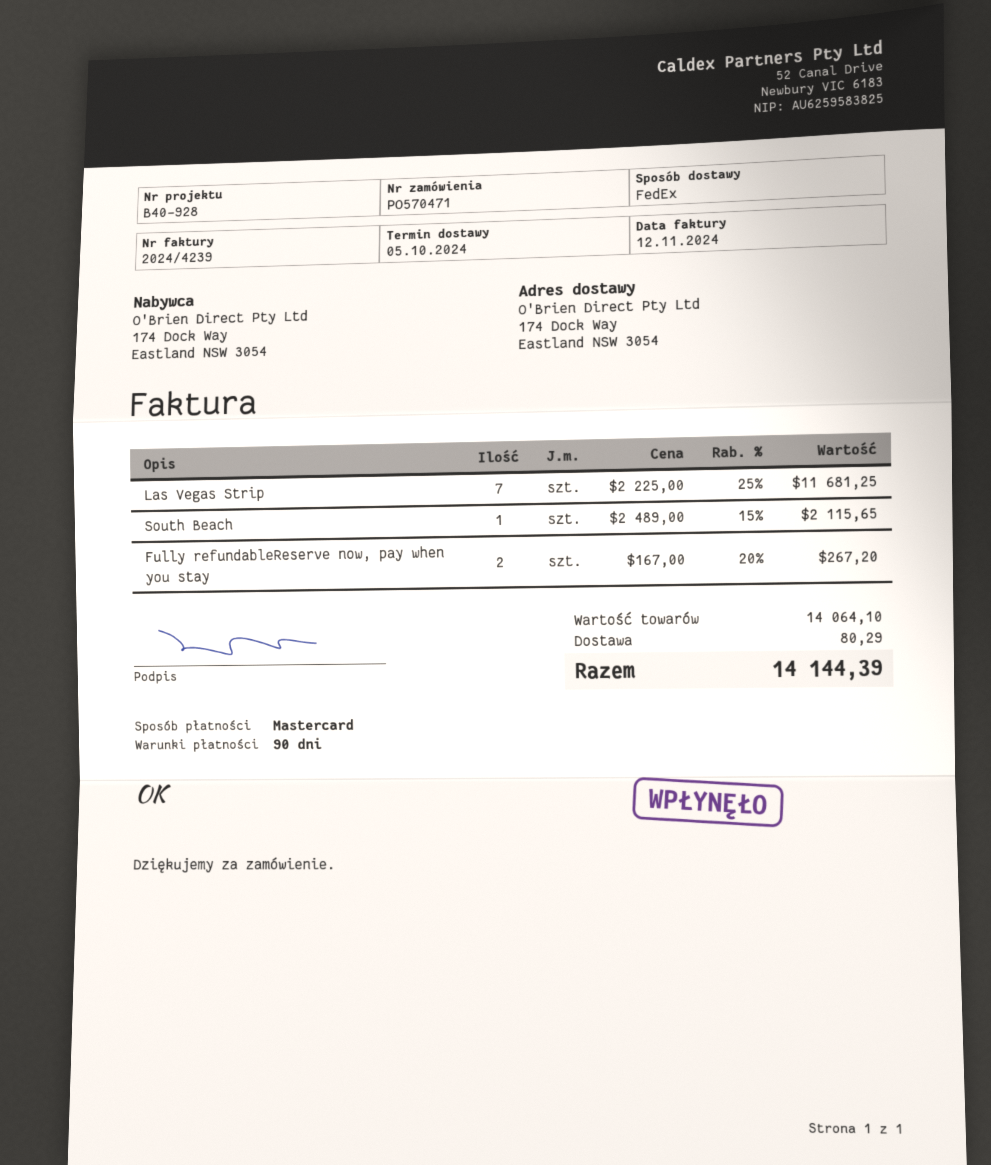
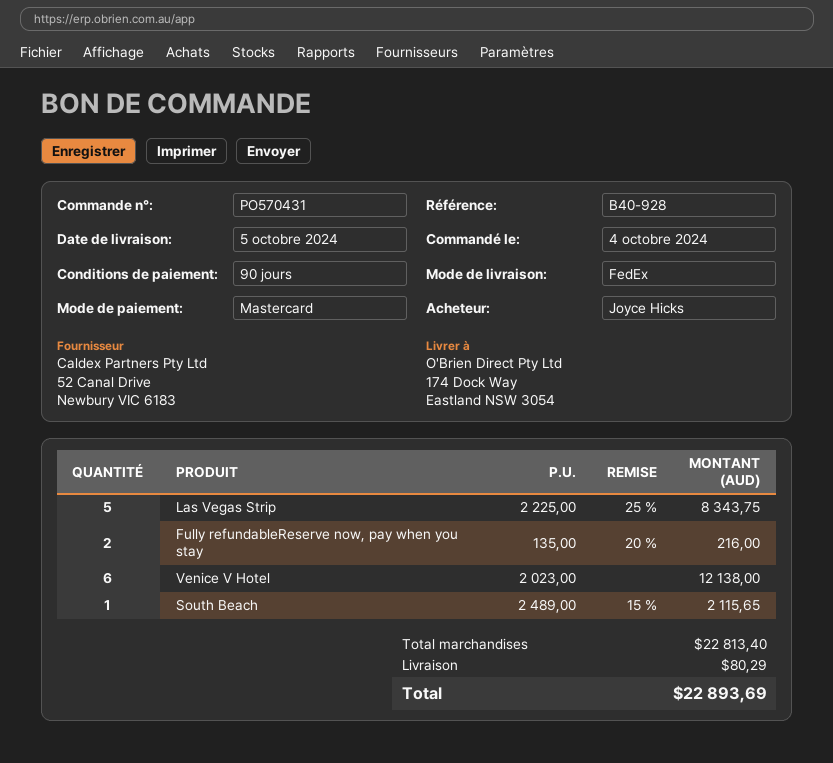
order number: PO570471 -> PO570431
Las Vegas Strip: 7 x 2225.00 - 25% = 11681.25 -> 5 x 2225.00 - 25% = 8343.75
Fully refundableReserve now, pay when you stay: 2 x 167.00 - 20% = 267.20 -> 2 x 135.00 - 20% = 216.00
Venice V Hotel: none -> 6 x 2023.00 = 12138.00
subtotal: 14064.10 -> 22813.40
total: 14144.39 -> 22893.69

